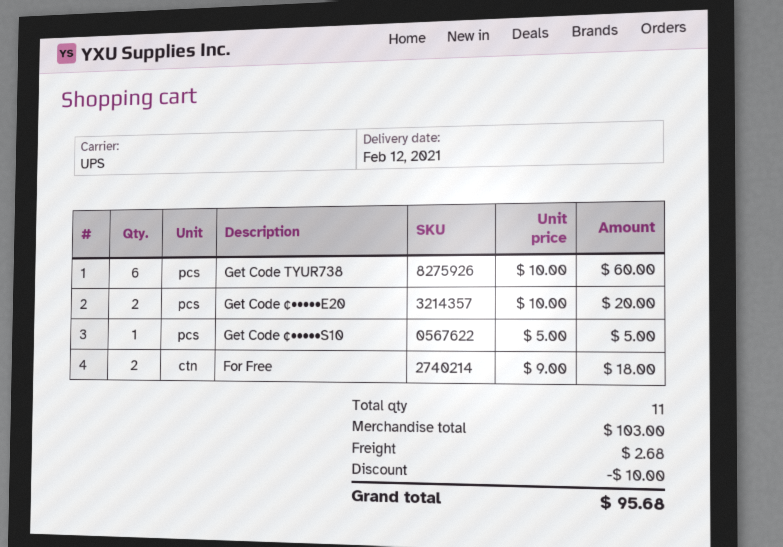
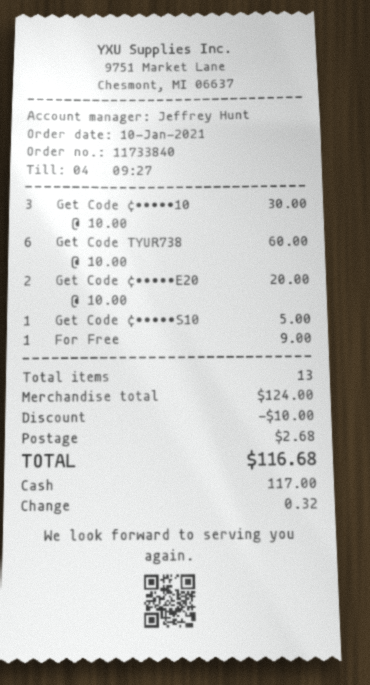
For Free: 2 x 9.00 = 18.00 -> 1 x 9.00 = 9.00
Get Code ¢•••••10: none -> 3 x 10.00 = 30.00
total quantity: 11 -> 13
subtotal: 103.00 -> 124.00
total: 95.68 -> 116.68

